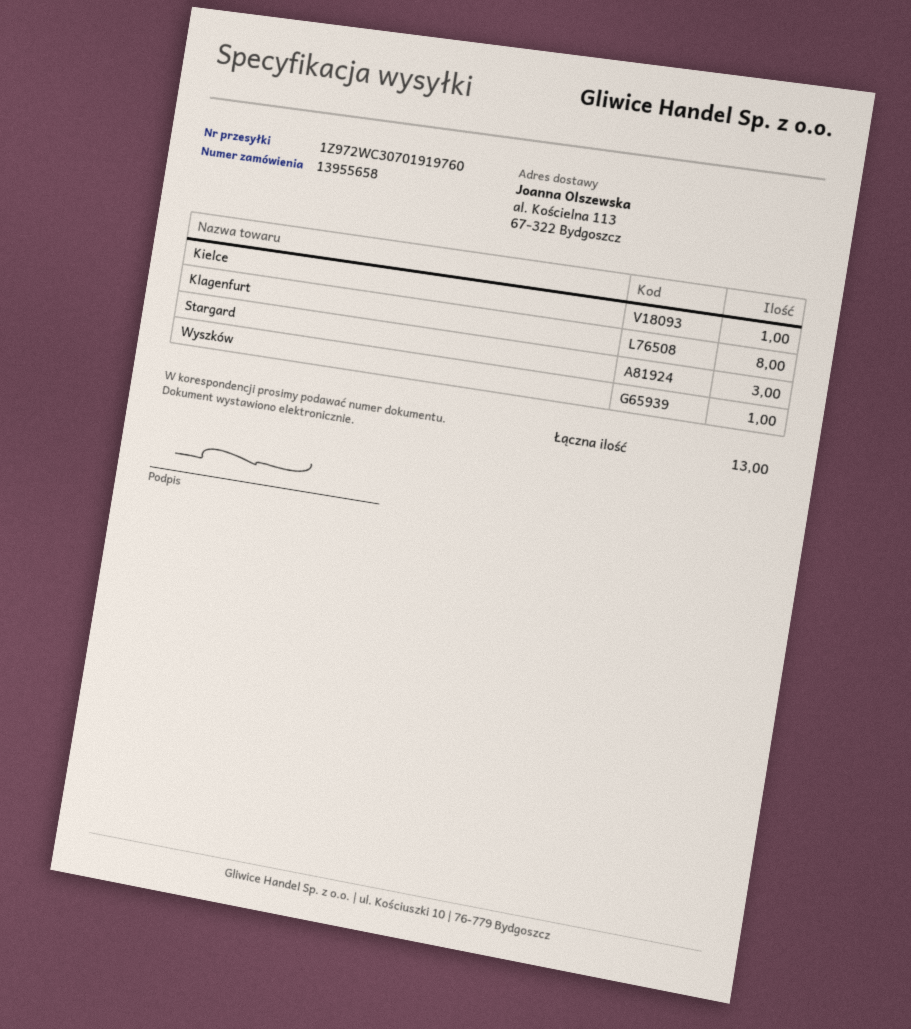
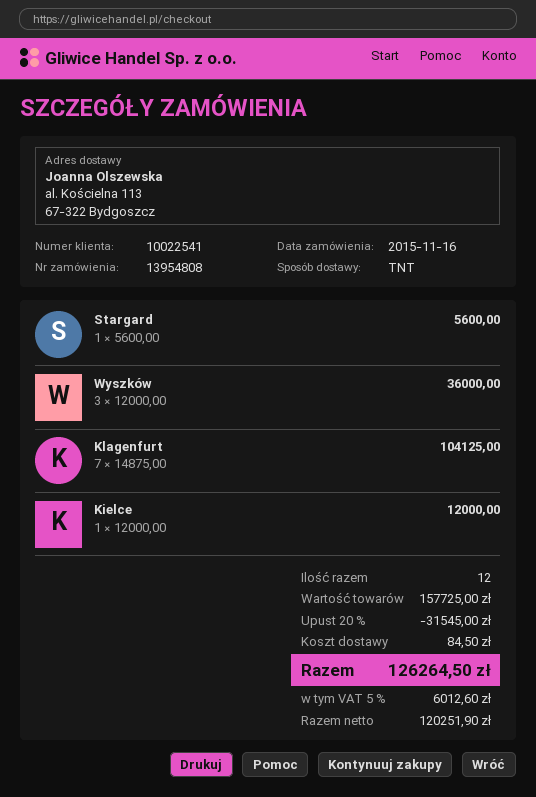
order number: 13955658 -> 13954808
Klagenfurt: 8 -> 7
Stargard: 3 -> 1
Wyszków: 1 -> 3
total quantity: 13 -> 12

